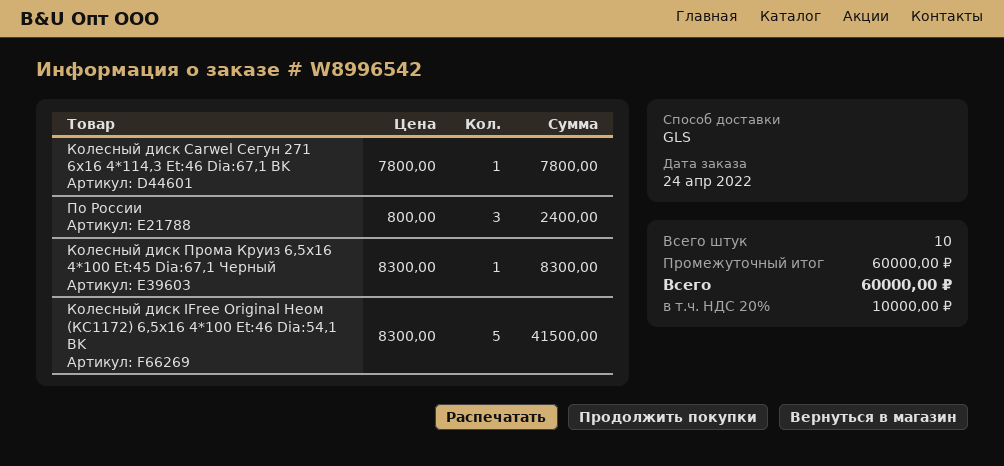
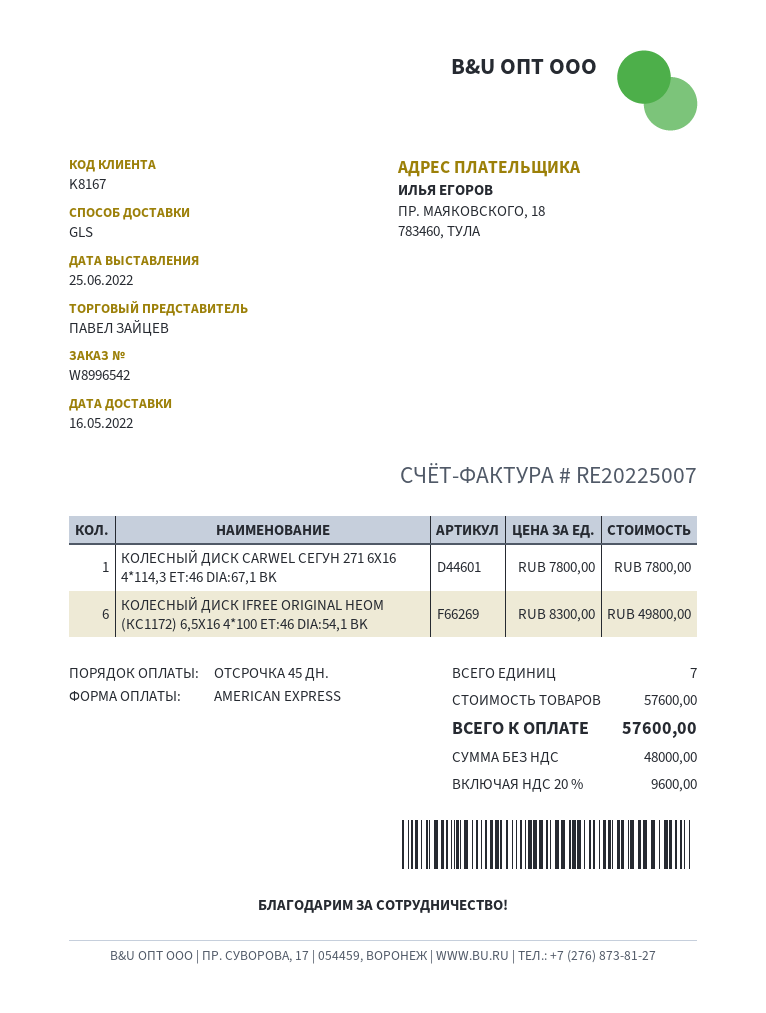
По России: 3 x 800.00 = 2400.00 -> none
Колесный диск Прома Круиз 6,5x16 4*100 Et:45 Dia:67,1 Черный: 1 x 8300.00 = 8300.00 -> none
Колесный диск IFree Original Неом (КС1172) 6,5x16 4*100 Et:46 Dia:54,1 BK: 5 x 8300.00 = 41500.00 -> 6 x 8300.00 = 49800.00
total quantity: 10 -> 7
subtotal: 60000.00 -> 57600.00
tax: 20% = 10000.00 -> 20% = 9600.00
total: 60000.00 -> 57600.00

